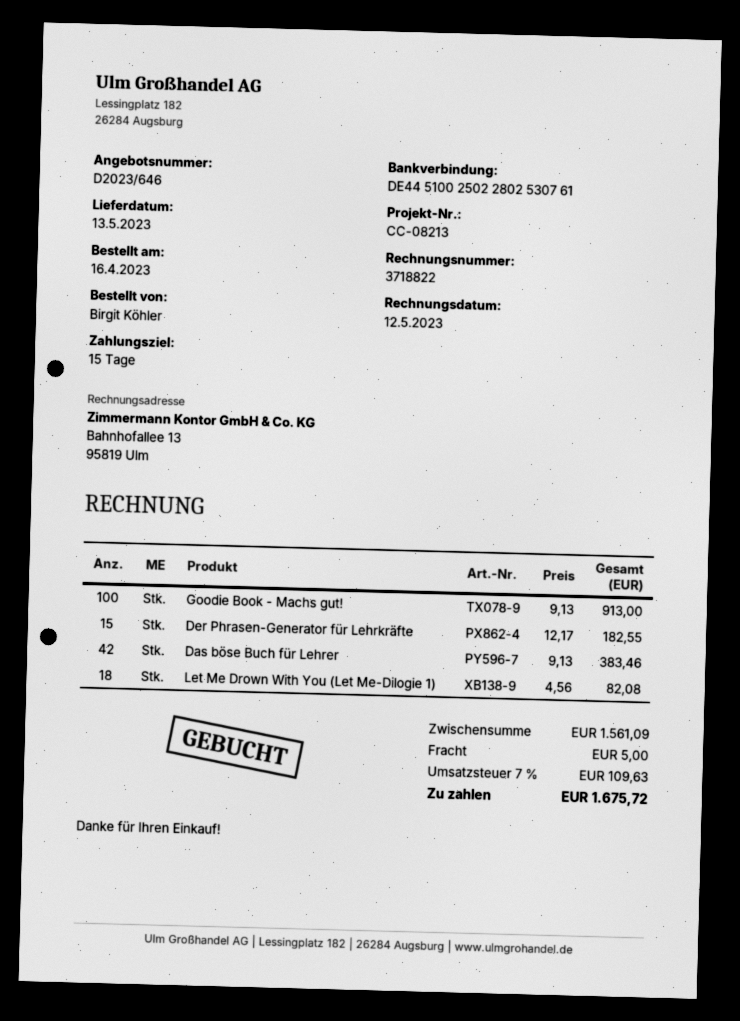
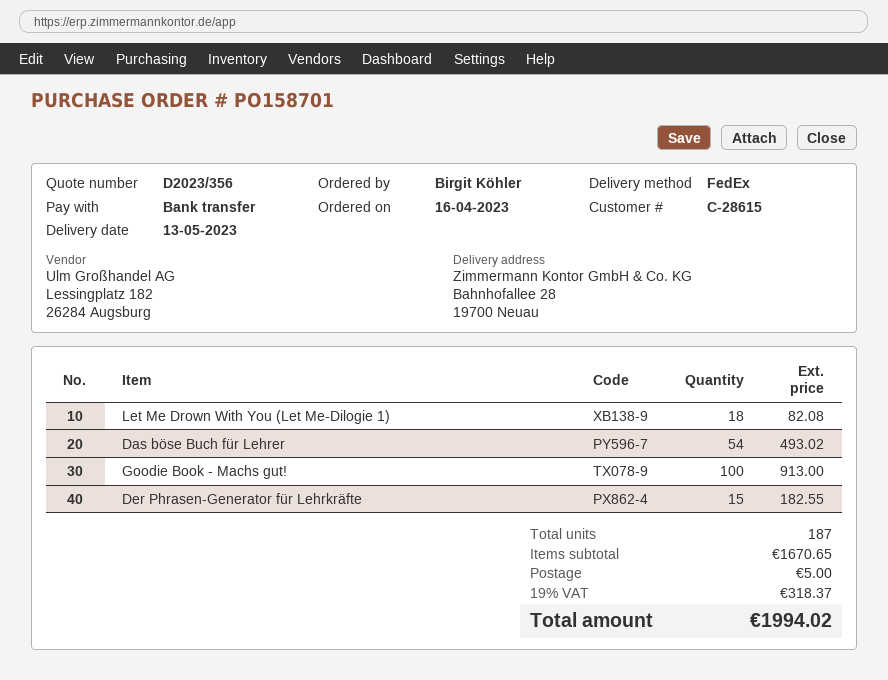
quote number: D2023/646 -> D2023/356
Das böse Buch für Lehrer: 42 for 383.46 -> 54 for 493.02
subtotal: 1561.09 -> 1670.65
tax: 7% = 109.63 -> 19% = 318.37
total: 1675.72 -> 1994.02

